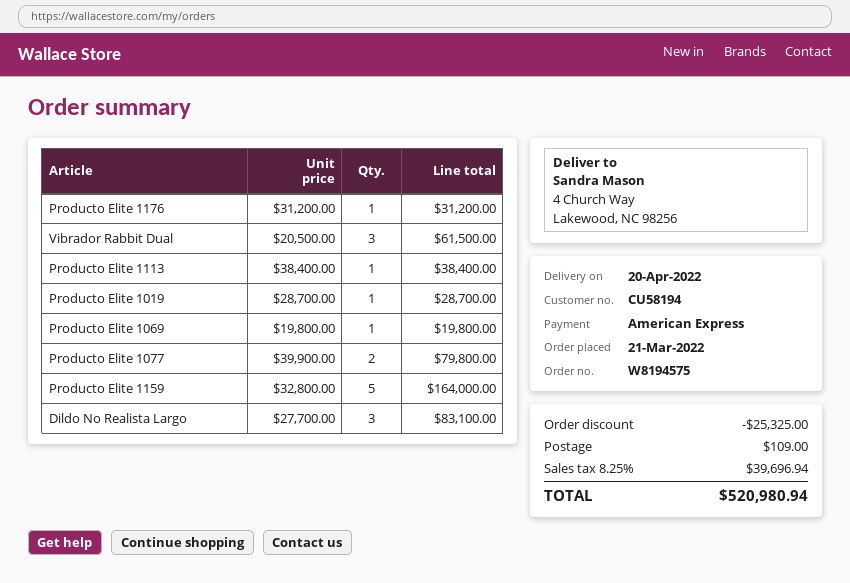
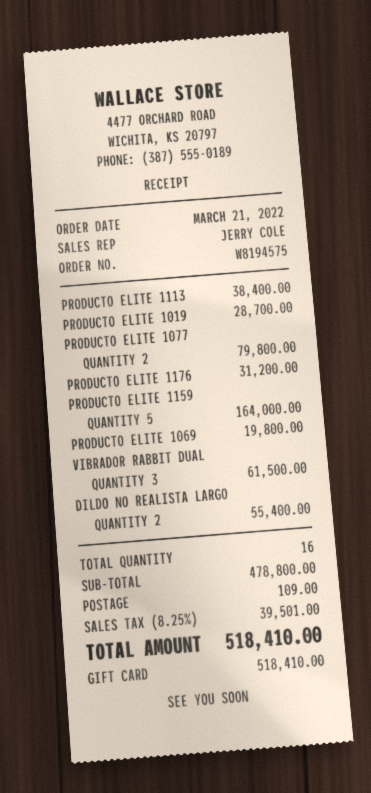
payment method: American Express -> gift card
Dildo No Realista Largo: 3 for 83100.00 -> 2 for 55400.00
discount: 25325.00 -> none
tax: 8.25% = 39696.94 -> 8.25% = 39501.00
total: 520980.94 -> 518410.00

